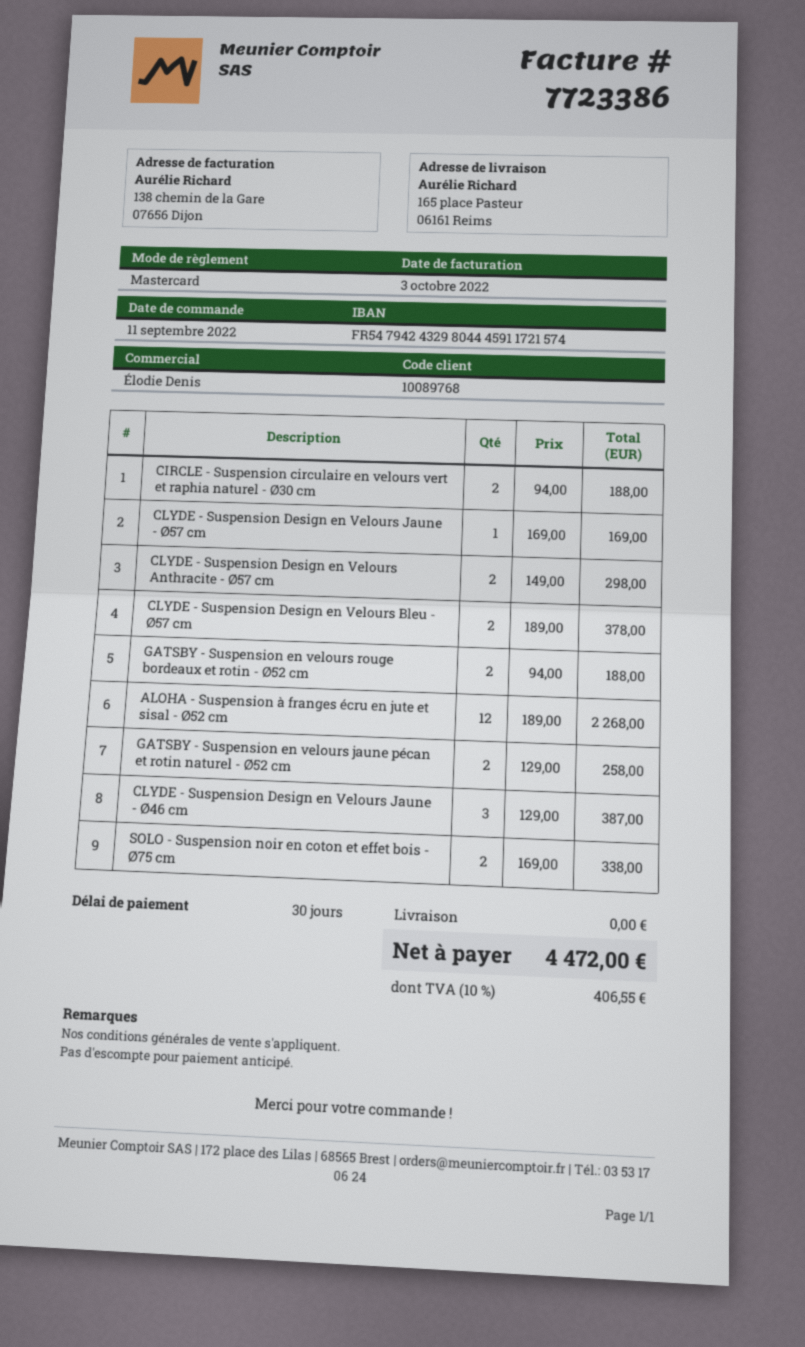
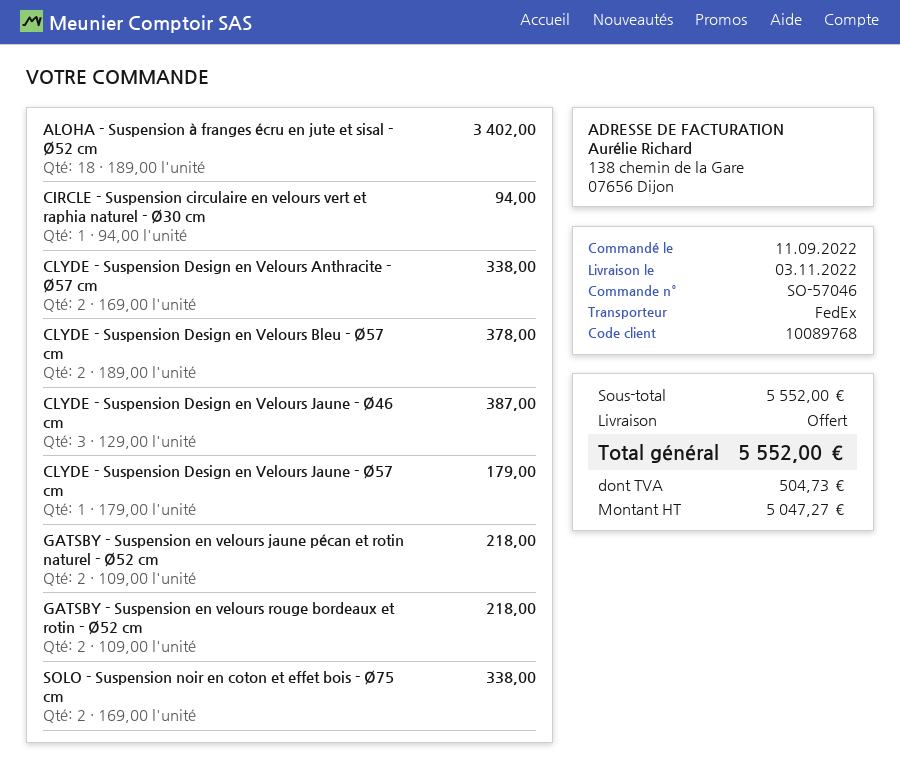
CIRCLE - Suspension circulaire en velours vert et raphia naturel - Ø30 cm: 2 x 94.00 = 188.00 -> 1 x 94.00 = 94.00
CLYDE - Suspension Design en Velours Jaune - Ø57 cm: 1 x 169.00 = 169.00 -> 1 x 179.00 = 179.00
CLYDE - Suspension Design en Velours Anthracite - Ø57 cm: 2 x 149.00 = 298.00 -> 2 x 169.00 = 338.00
GATSBY - Suspension en velours rouge bordeaux et rotin - Ø52 cm: 2 x 94.00 = 188.00 -> 2 x 109.00 = 218.00
ALOHA - Suspension à franges écru en jute et sisal - Ø52 cm: 12 x 189.00 = 2268.00 -> 18 x 189.00 = 3402.00
GATSBY - Suspension en velours jaune pécan et rotin naturel - Ø52 cm: 2 x 129.00 = 258.00 -> 2 x 109.00 = 218.00
tax: 406.55 -> 504.73
total: 4472.00 -> 5552.00

